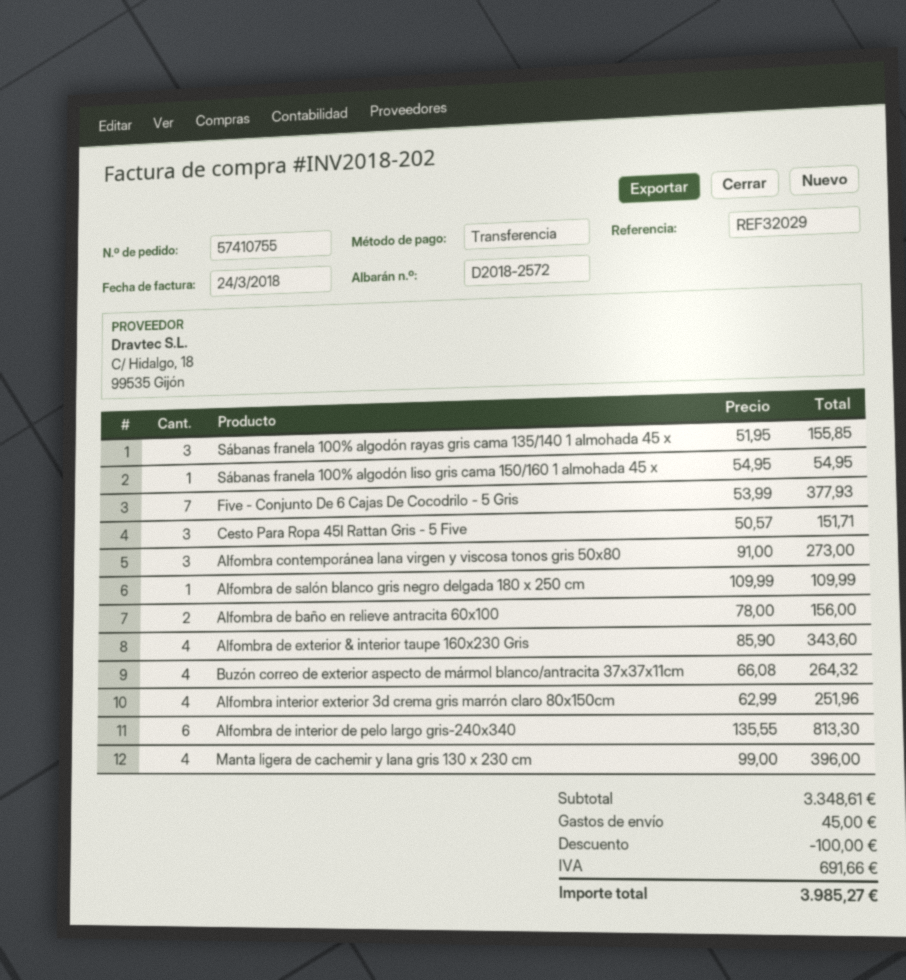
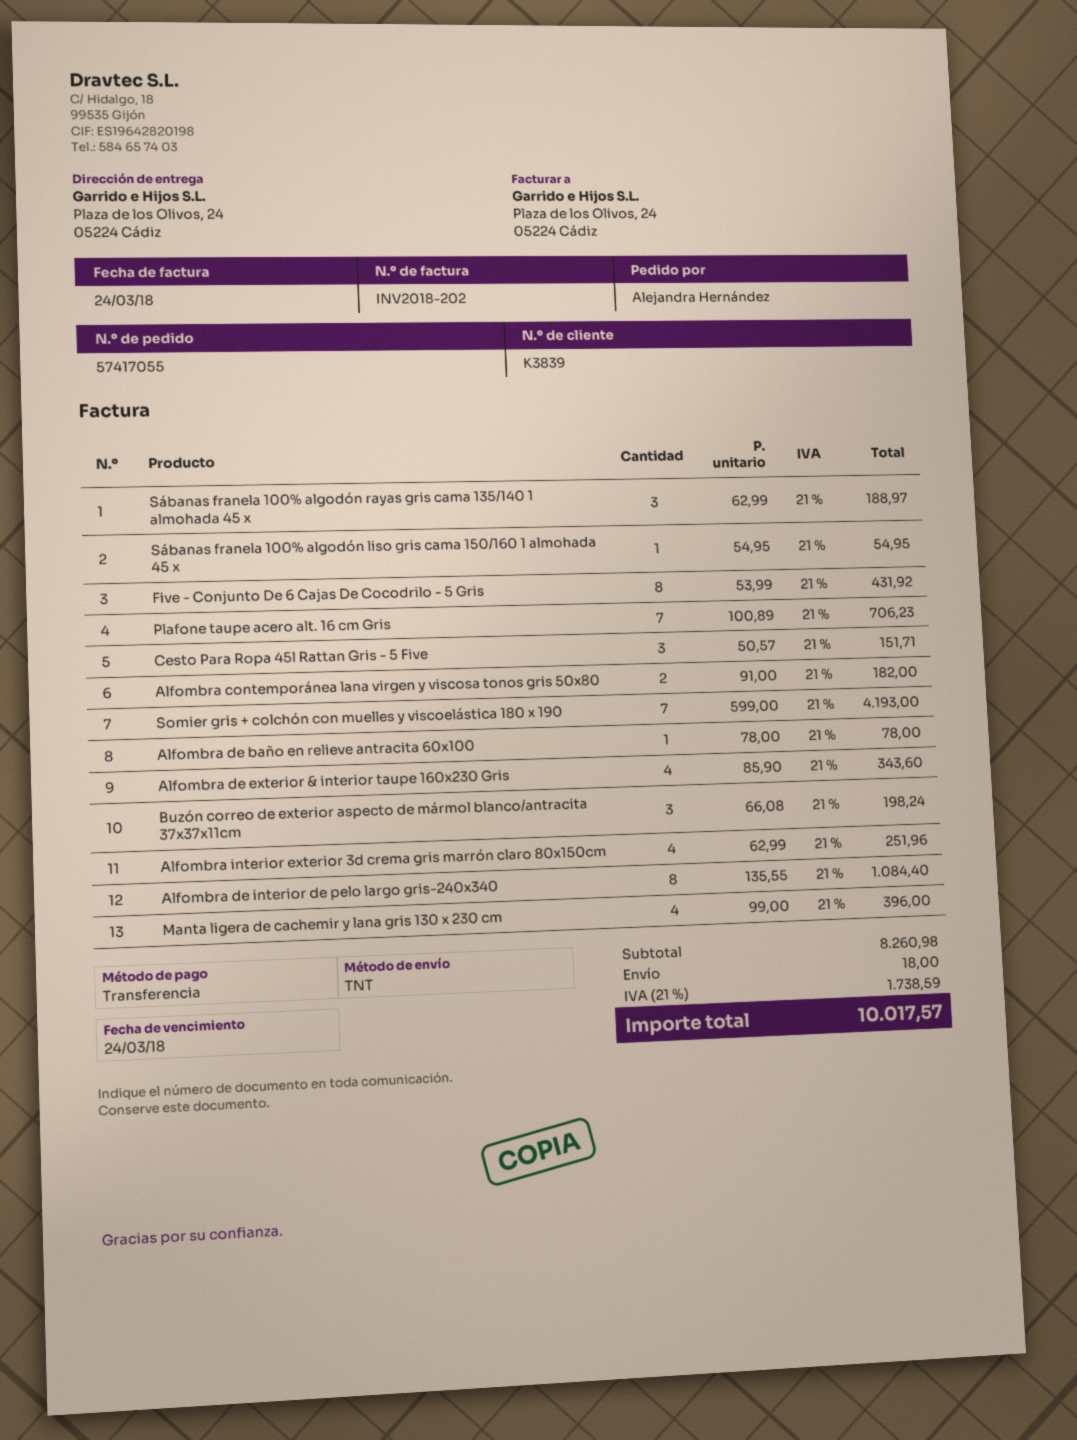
order number: 57410755 -> 57417055
Sábanas franela 100% algodón rayas gris cama 135/140 1 almohada 45 x: 3 x 51.95 = 155.85 -> 3 x 62.99 = 188.97
Five - Conjunto De 6 Cajas De Cocodrilo - 5 Gris: 7 x 53.99 = 377.93 -> 8 x 53.99 = 431.92
Alfombra contemporánea lana virgen y viscosa tonos gris 50x80: 3 x 91.00 = 273.00 -> 2 x 91.00 = 182.00
Alfombra de salón blanco gris negro delgada 180 x 250 cm: 1 x 109.99 = 109.99 -> none
Alfombra de baño en relieve antracita 60x100: 2 x 78.00 = 156.00 -> 1 x 78.00 = 78.00
Buzón correo de exterior aspecto de mármol blanco/antracita 37x37x11cm: 4 x 66.08 = 264.32 -> 3 x 66.08 = 198.24
Alfombra de interior de pelo largo gris-240x340: 6 x 135.55 = 813.30 -> 8 x 135.55 = 1084.40
Plafone taupe acero alt. 16 cm Gris: none -> 7 x 100.89 = 706.23
Somier gris + colchón con muelles y viscoelástica 180 x 190: none -> 7 x 599.00 = 4193.00
subtotal: 3348.61 -> 8260.98
discount: 100.00 -> none
shipping: 45.00 -> 18.00
tax: 691.66 -> 1738.59
total: 3985.27 -> 10017.57

